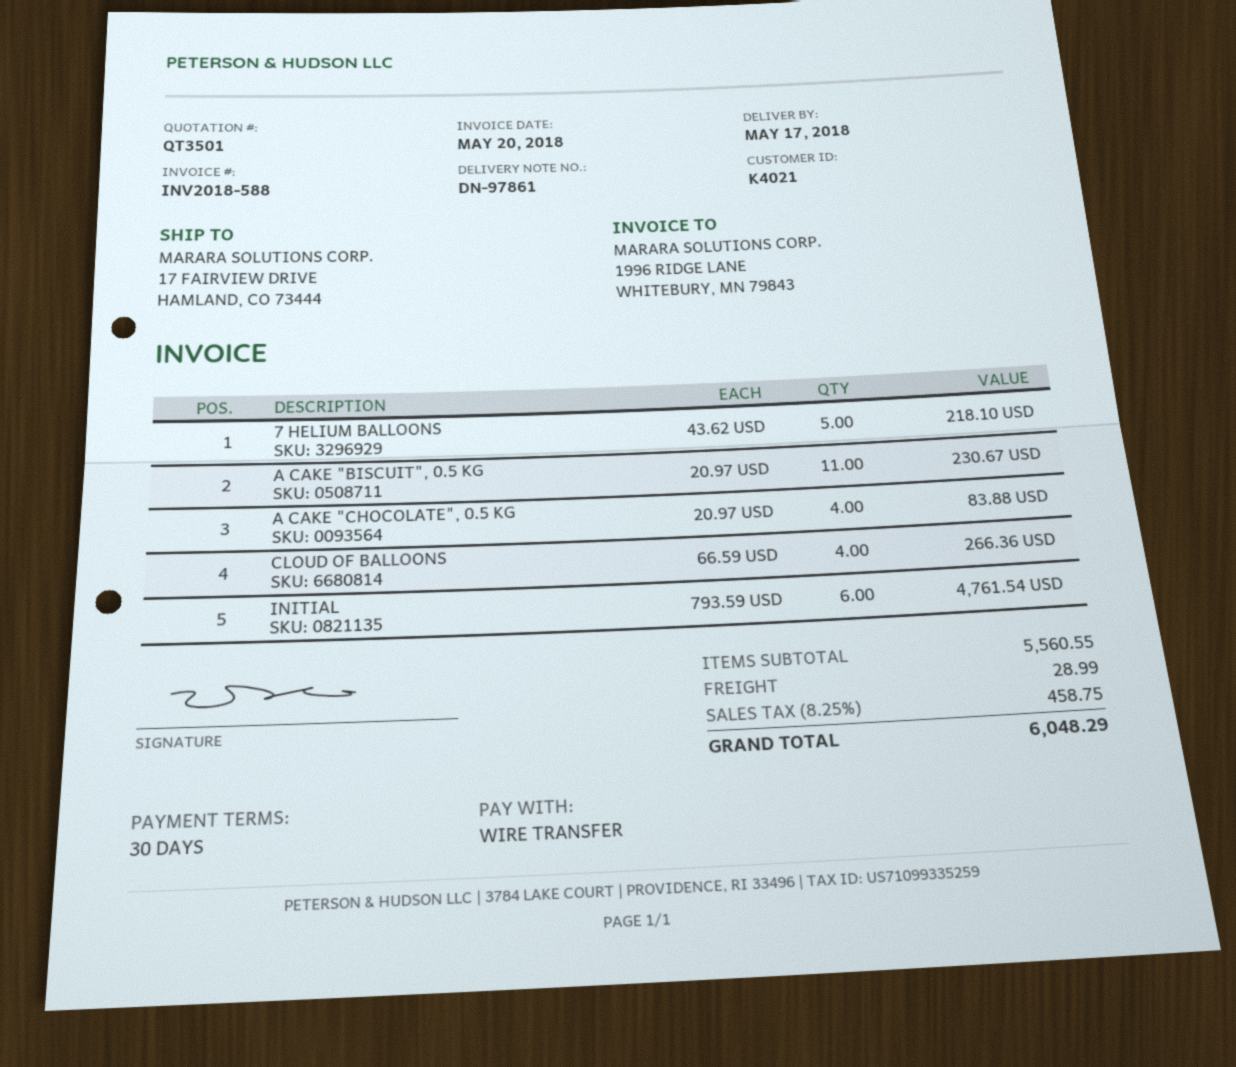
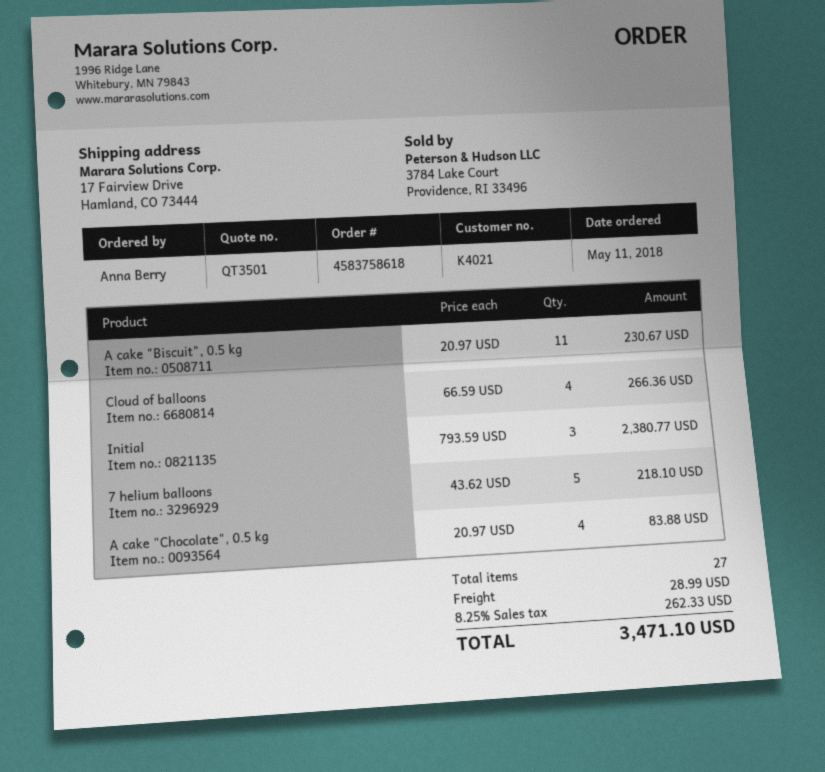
INITIAL: 6 x 793.59 = 4761.54 -> 3 x 793.59 = 2380.77
tax: 8.25% = 458.75 -> 8.25% = 262.33
total: 6048.29 -> 3471.10

